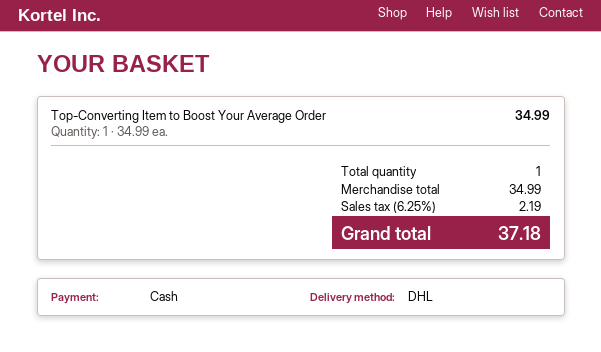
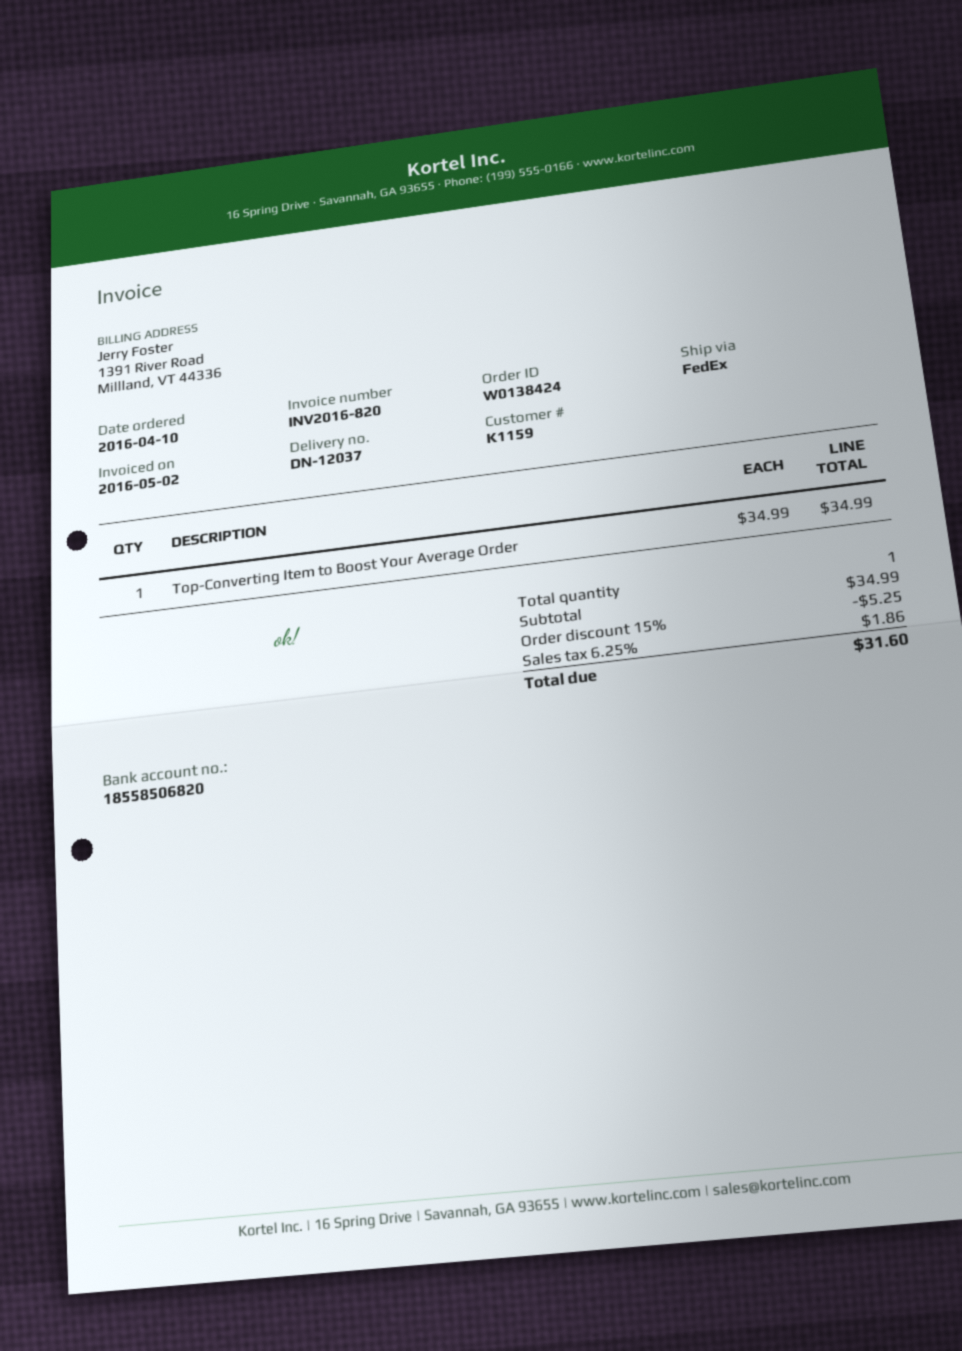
shipping method: DHL -> FedEx
discount: none -> 15% = 5.25
tax: 6.25% = 2.19 -> 6.25% = 1.86
total: 37.18 -> 31.60

